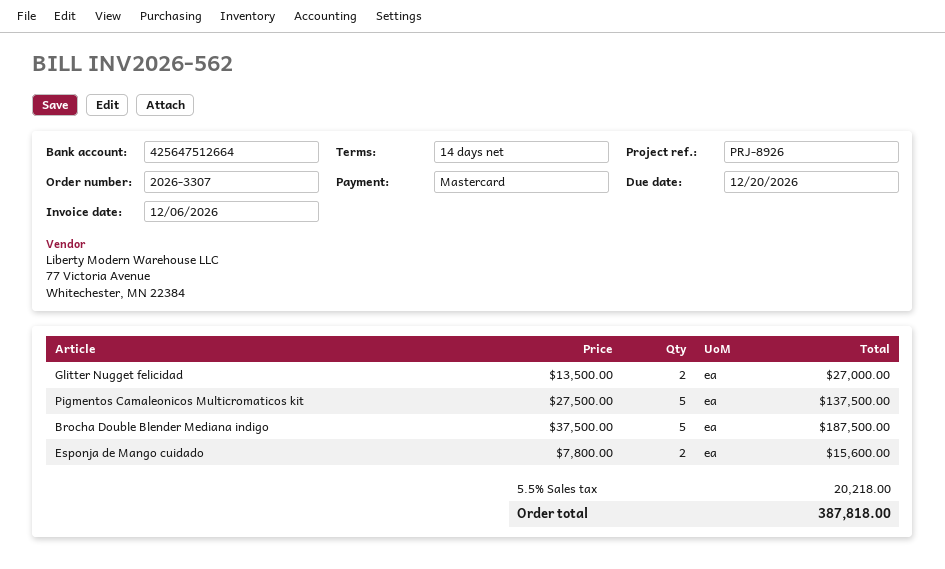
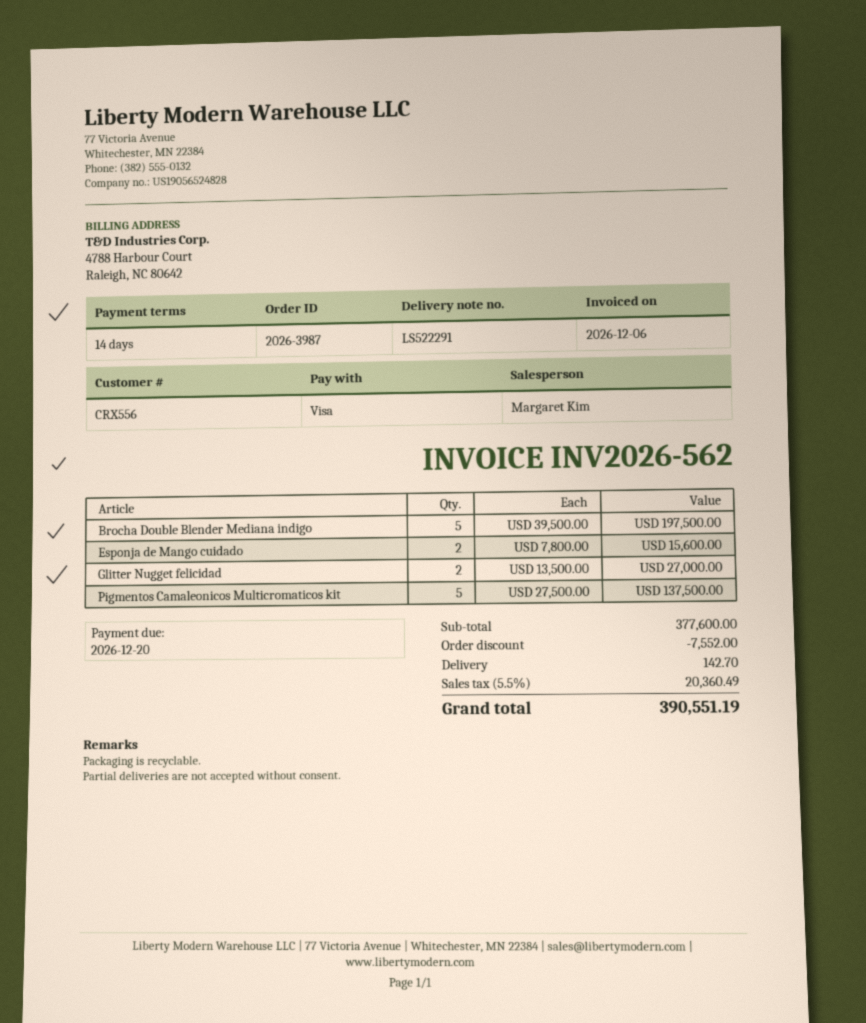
order number: 2026-3307 -> 2026-3987
payment method: Mastercard -> Visa
Brocha Double Blender Mediana indigo: 5 x 37500.00 = 187500.00 -> 5 x 39500.00 = 197500.00
discount: none -> 7552.00
shipping: none -> 142.70
tax: 5.5% = 20218.00 -> 5.5% = 20360.49
total: 387818.00 -> 390551.19

